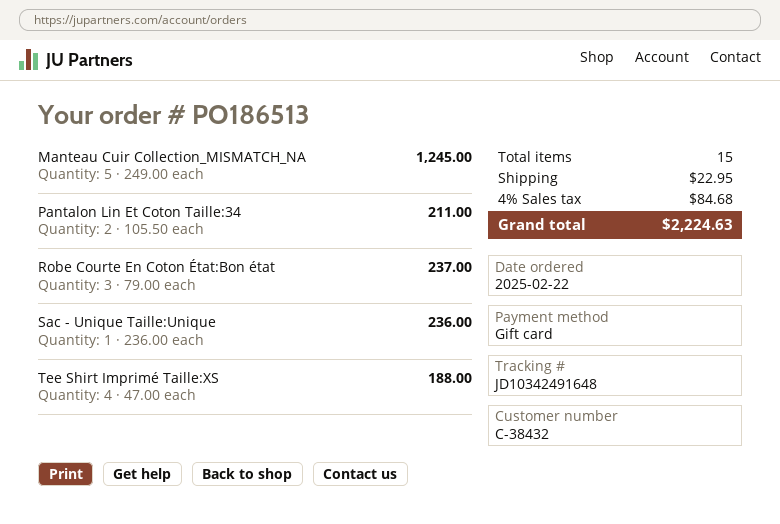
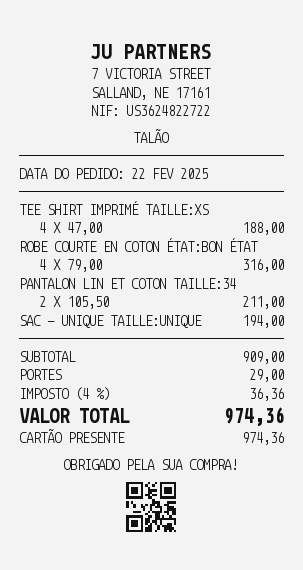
Manteau Cuir Collection_MISMATCH_NA: 5 x 249.00 = 1245.00 -> none
Robe Courte En Coton État:Bon état: 3 x 79.00 = 237.00 -> 4 x 79.00 = 316.00
Sac - Unique Taille:Unique: 1 x 236.00 = 236.00 -> 1 x 194.00 = 194.00
shipping: 22.95 -> 29.00
tax: 4% = 84.68 -> 4% = 36.36
total: 2224.63 -> 974.36

